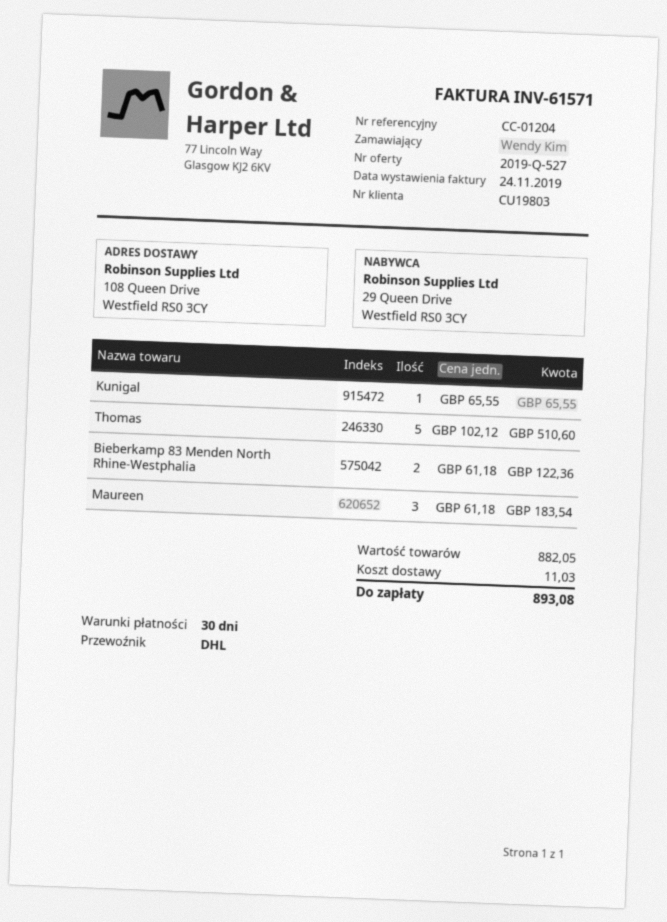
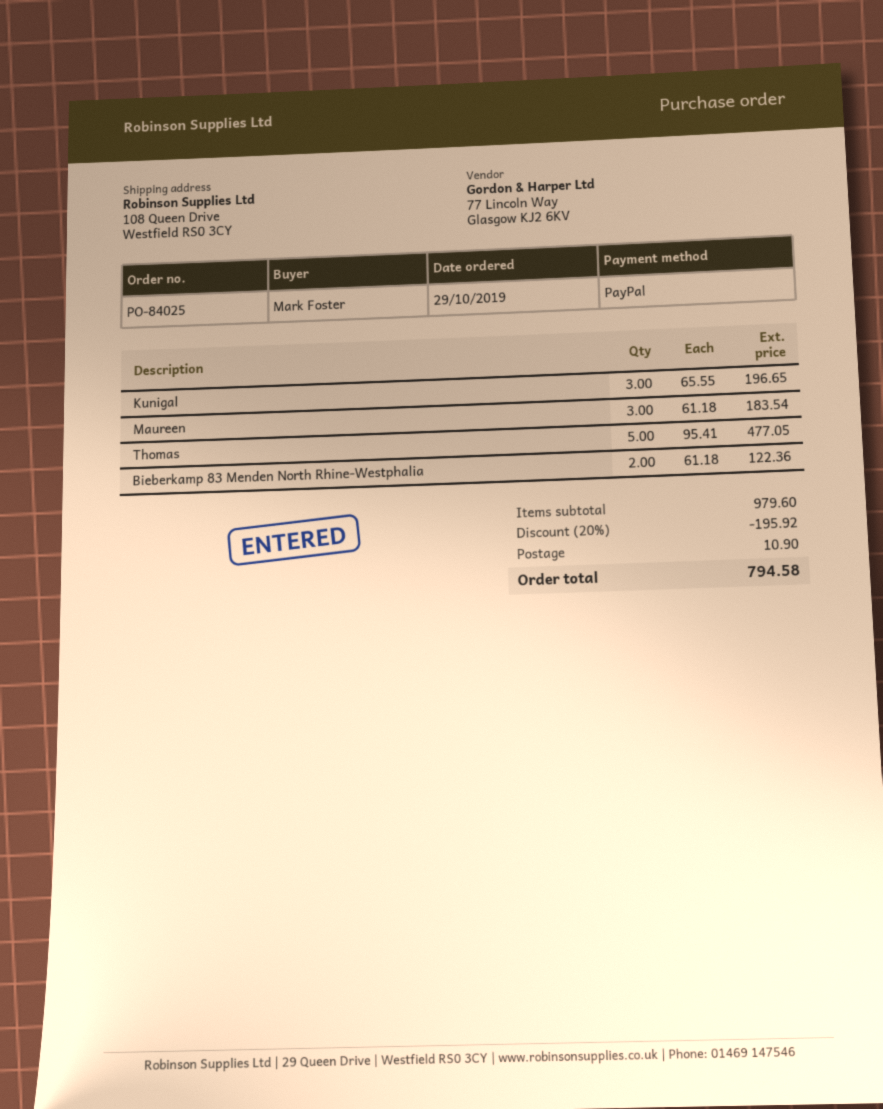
ordered by: Wendy Kim -> Mark Foster
Kunigal: 1 x 65.55 = 65.55 -> 3 x 65.55 = 196.65
Thomas: 5 x 102.12 = 510.60 -> 5 x 95.41 = 477.05
subtotal: 882.05 -> 979.60
discount: none -> 20% = 195.92
shipping: 11.03 -> 10.90
total: 893.08 -> 794.58

